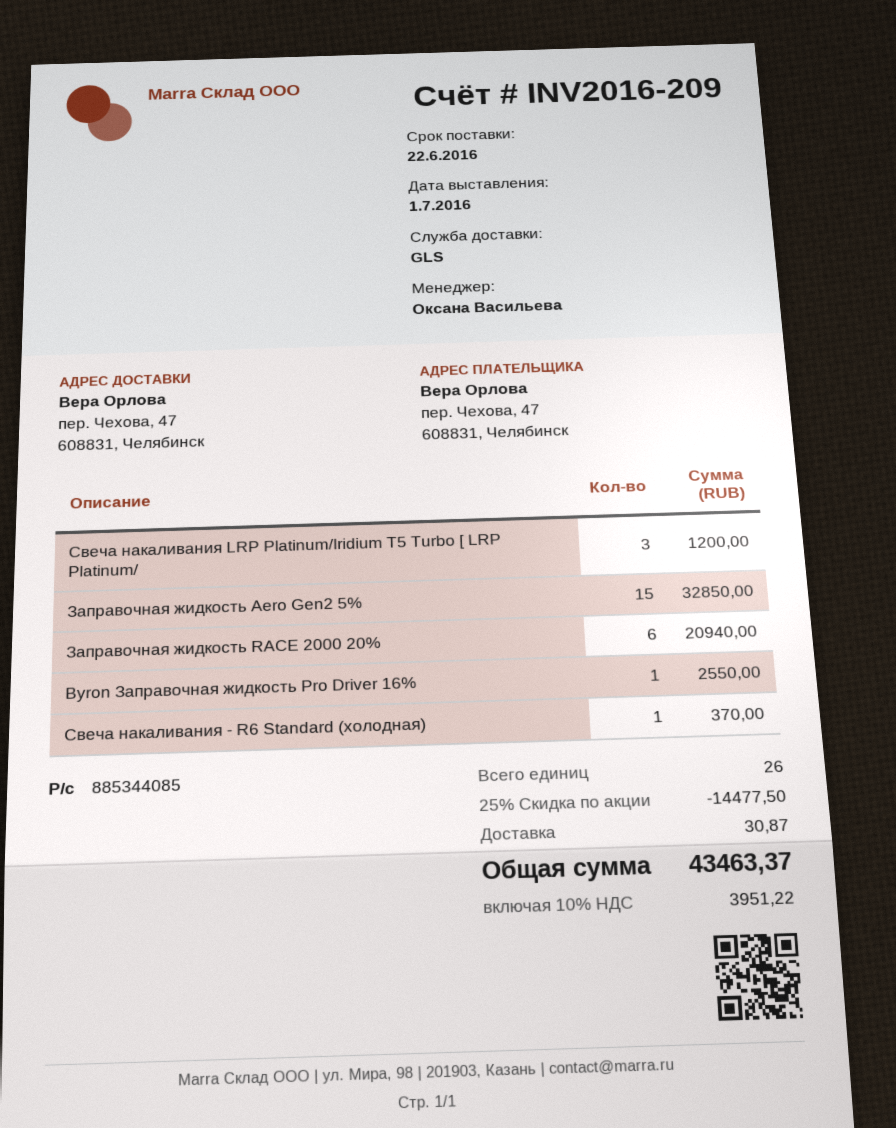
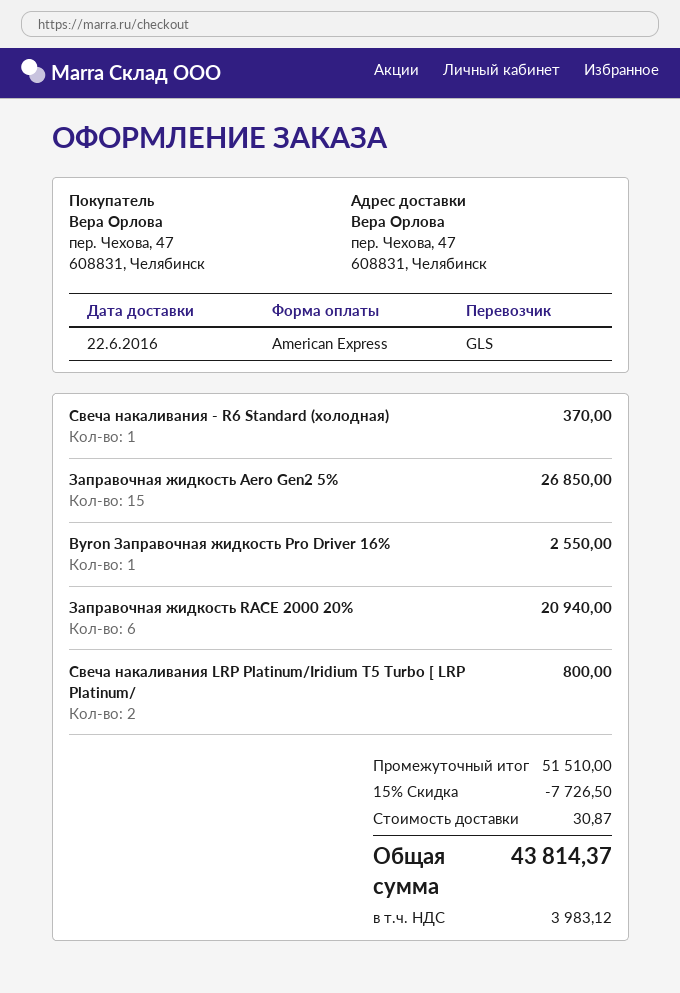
Свеча накаливания LRP Platinum/Iridium T5 Turbo [ LRP Platinum/: 3 for 1200.00 -> 2 for 800.00
Заправочная жидкость Aero Gen2 5%: 15 for 32850.00 -> 15 for 26850.00
discount: 25% = 14477.50 -> 15% = 7726.50
tax: 3951.22 -> 3983.12
total: 43463.37 -> 43814.37

